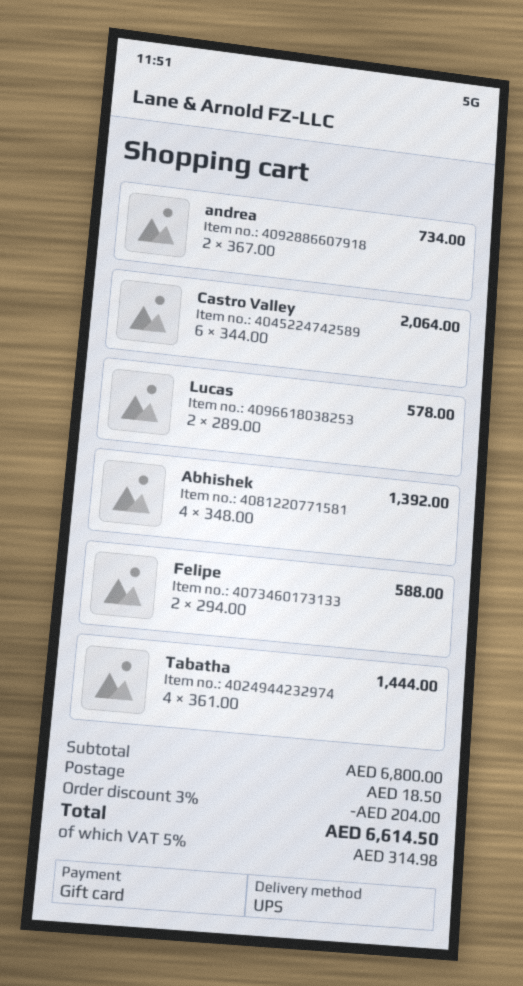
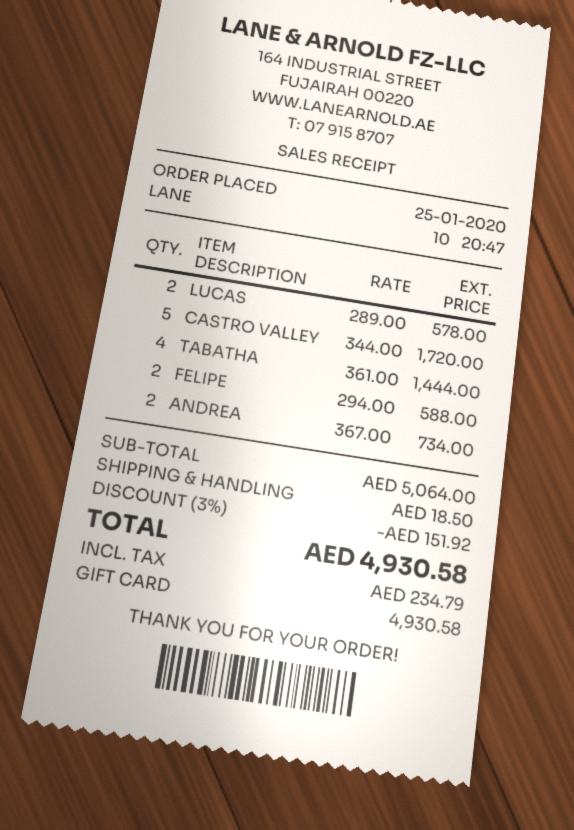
Castro Valley: 6 x 344.00 = 2064.00 -> 5 x 344.00 = 1720.00
Abhishek: 4 x 348.00 = 1392.00 -> none
subtotal: 6800.00 -> 5064.00
discount: 3% = 204.00 -> 3% = 151.92
tax: 314.98 -> 234.79
total: 6614.50 -> 4930.58

